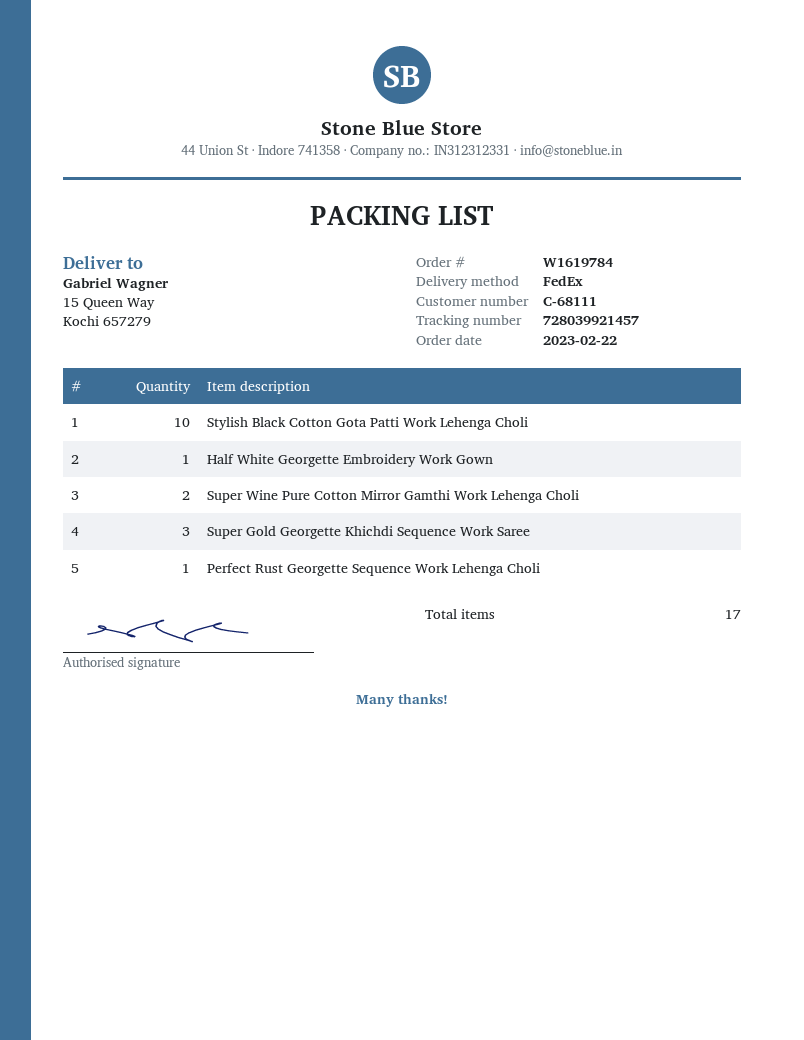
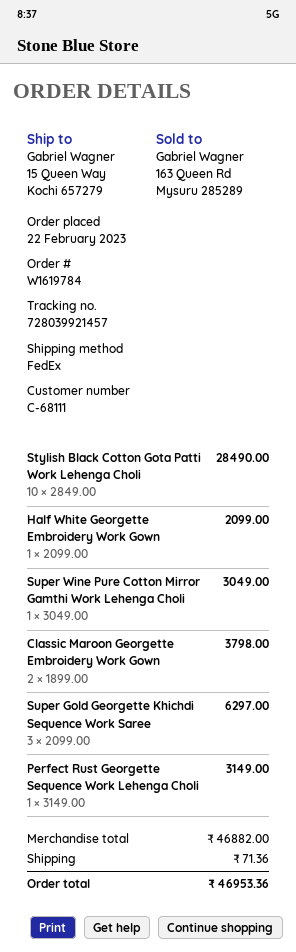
Super Wine Pure Cotton Mirror Gamthi Work Lehenga Choli: 2 -> 1
Classic Maroon Georgette Embroidery Work Gown: none -> 2

